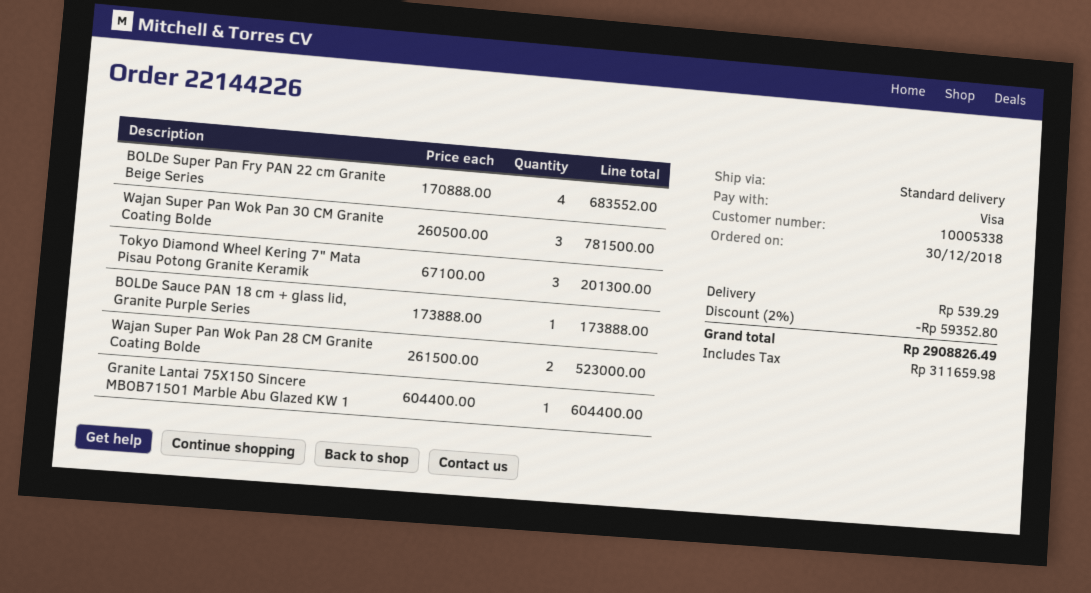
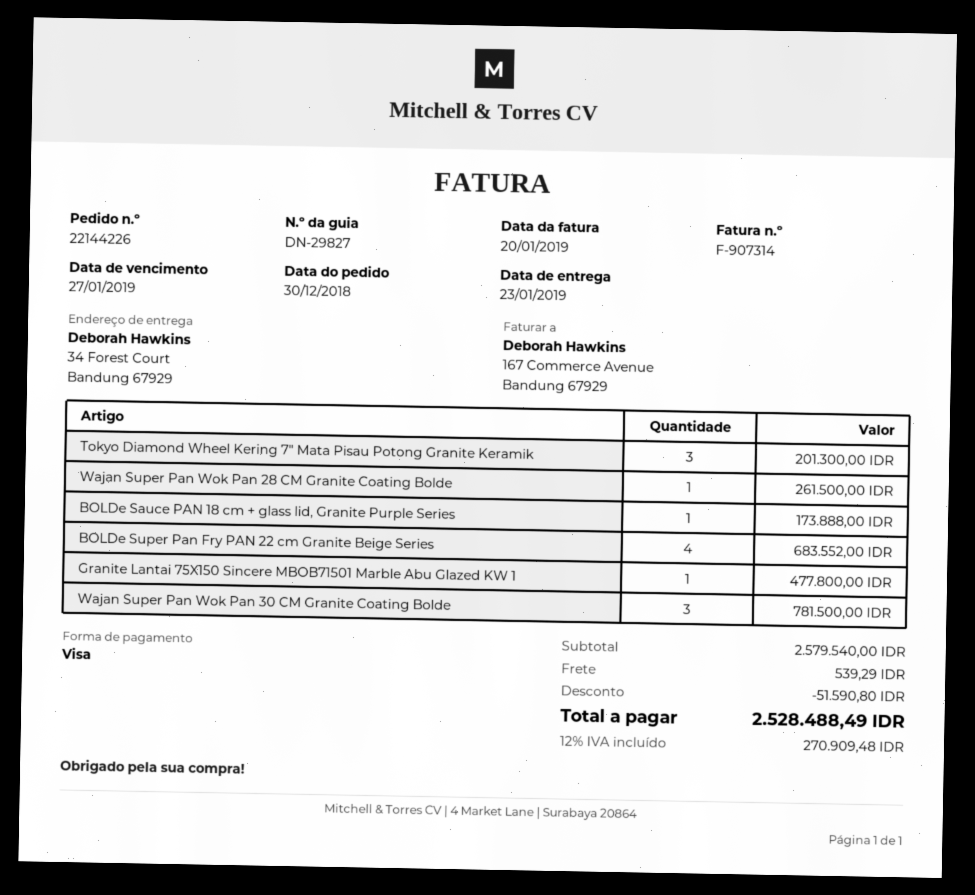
Wajan Super Pan Wok Pan 28 CM Granite Coating Bolde: 2 for 523000.00 -> 1 for 261500.00
Granite Lantai 75X150 Sincere MBOB71501 Marble Abu Glazed KW 1: 1 for 604400.00 -> 1 for 477800.00
discount: 59352.80 -> 51590.80
tax: 311659.98 -> 270909.48
total: 2908826.49 -> 2528488.49

